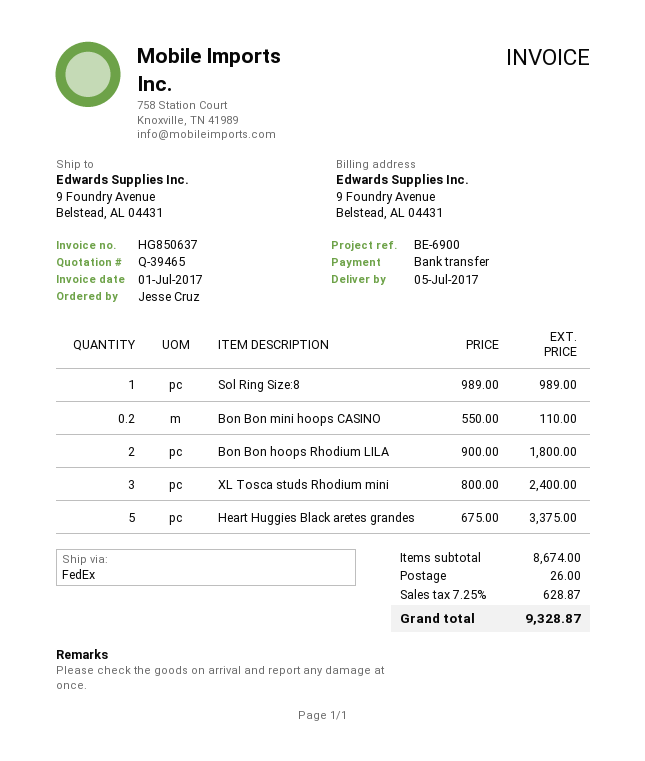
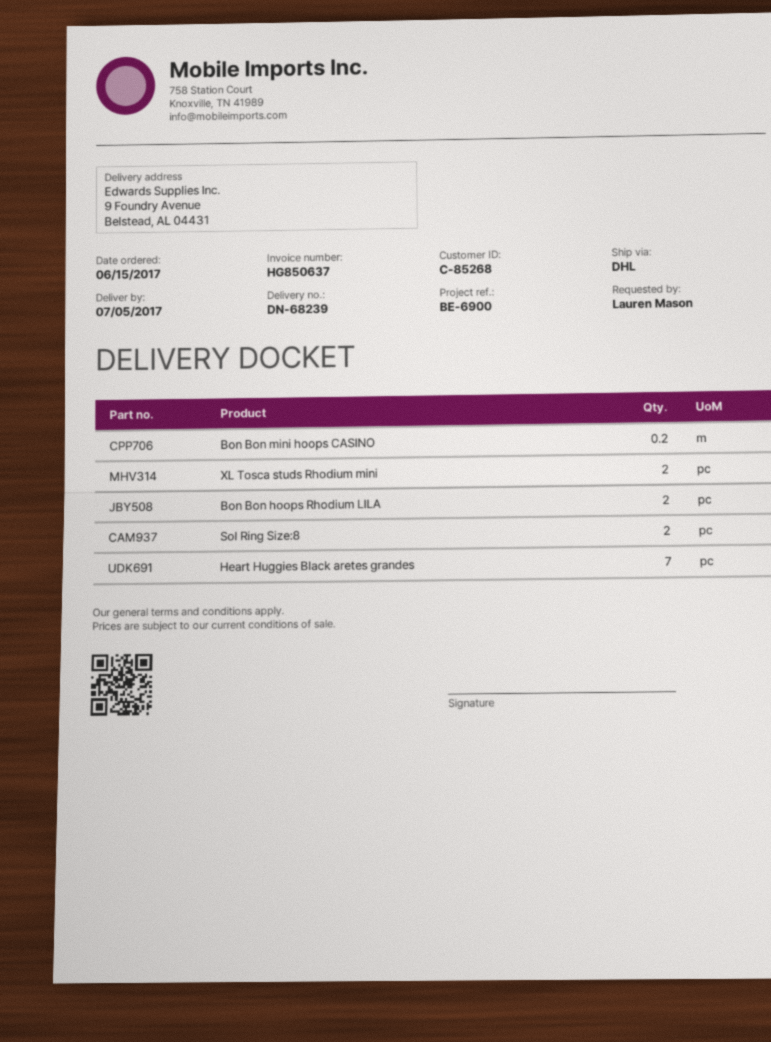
ordered by: Jesse Cruz -> Lauren Mason
shipping method: FedEx -> DHL
Sol Ring Size:8: 1 -> 2
XL Tosca studs Rhodium mini: 3 -> 2
Heart Huggies Black aretes grandes: 5 -> 7

